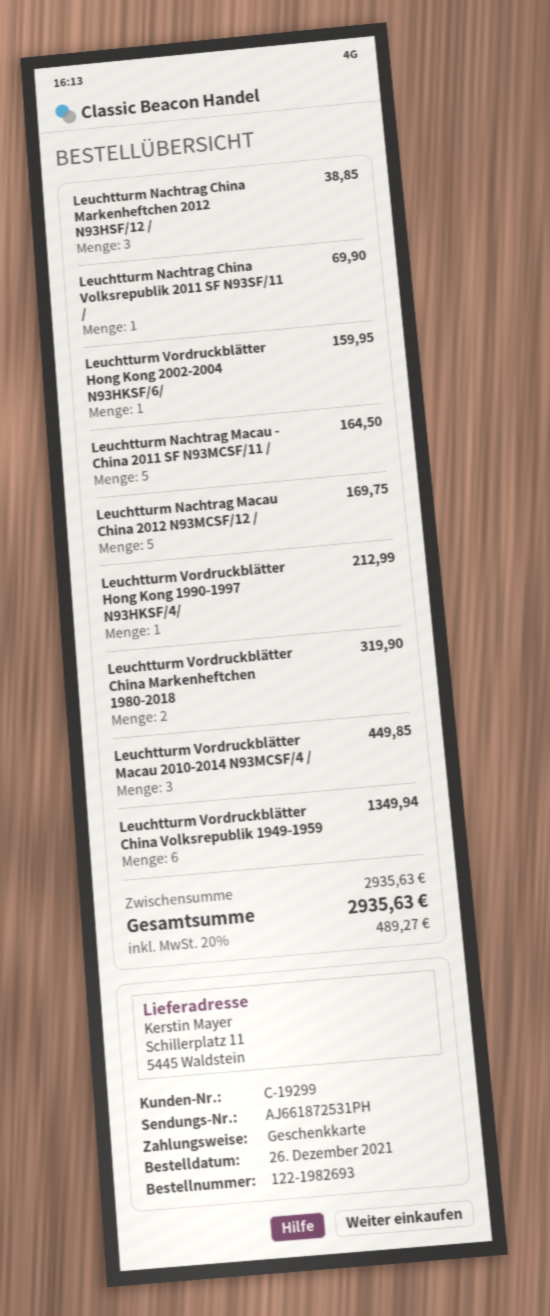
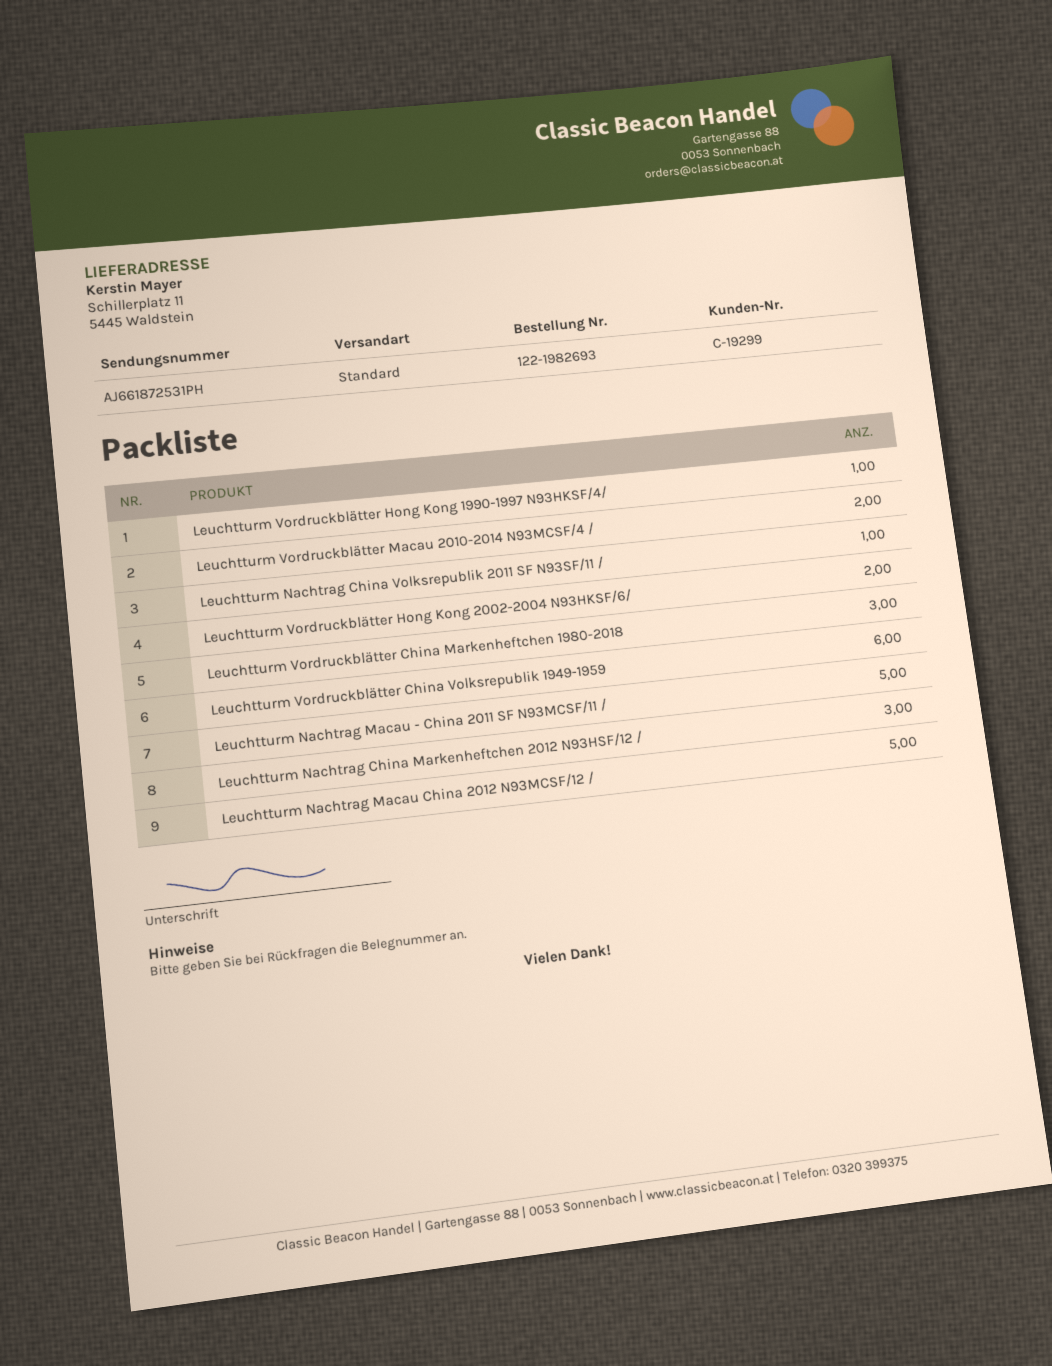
Leuchtturm Vordruckblätter Hong Kong 2002-2004 N93HKSF/6/: 1 -> 2
Leuchtturm Vordruckblätter China Markenheftchen 1980-2018: 2 -> 3
Leuchtturm Vordruckblätter Macau 2010-2014 N93MCSF/4 /: 3 -> 2

